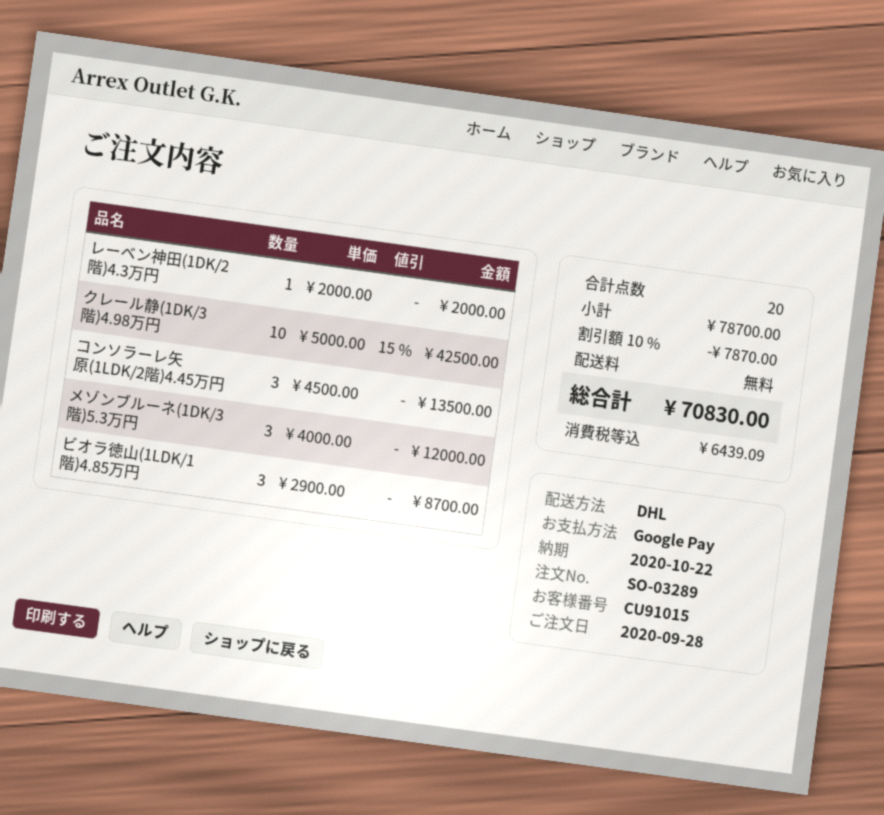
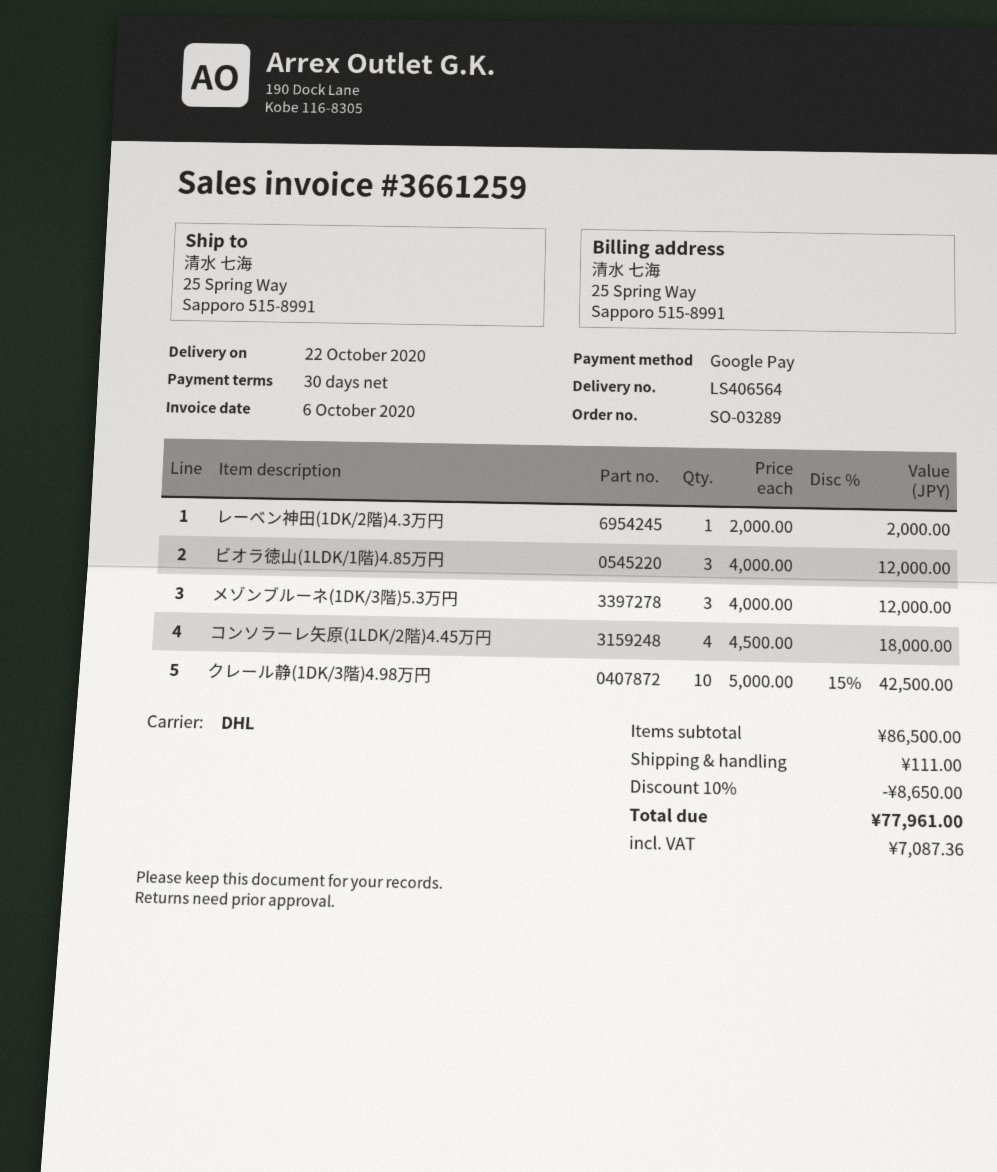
コンソラーレ矢原(1LDK/2階)4.45万円: 3 x 4500.00 = 13500.00 -> 4 x 4500.00 = 18000.00
ビオラ徳山(1LDK/1階)4.85万円: 3 x 2900.00 = 8700.00 -> 3 x 4000.00 = 12000.00
subtotal: 78700.00 -> 86500.00
discount: 10% = 7870.00 -> 10% = 8650.00
shipping: 0.00 -> 111.00
tax: 6439.09 -> 7087.36
total: 70830.00 -> 77961.00

